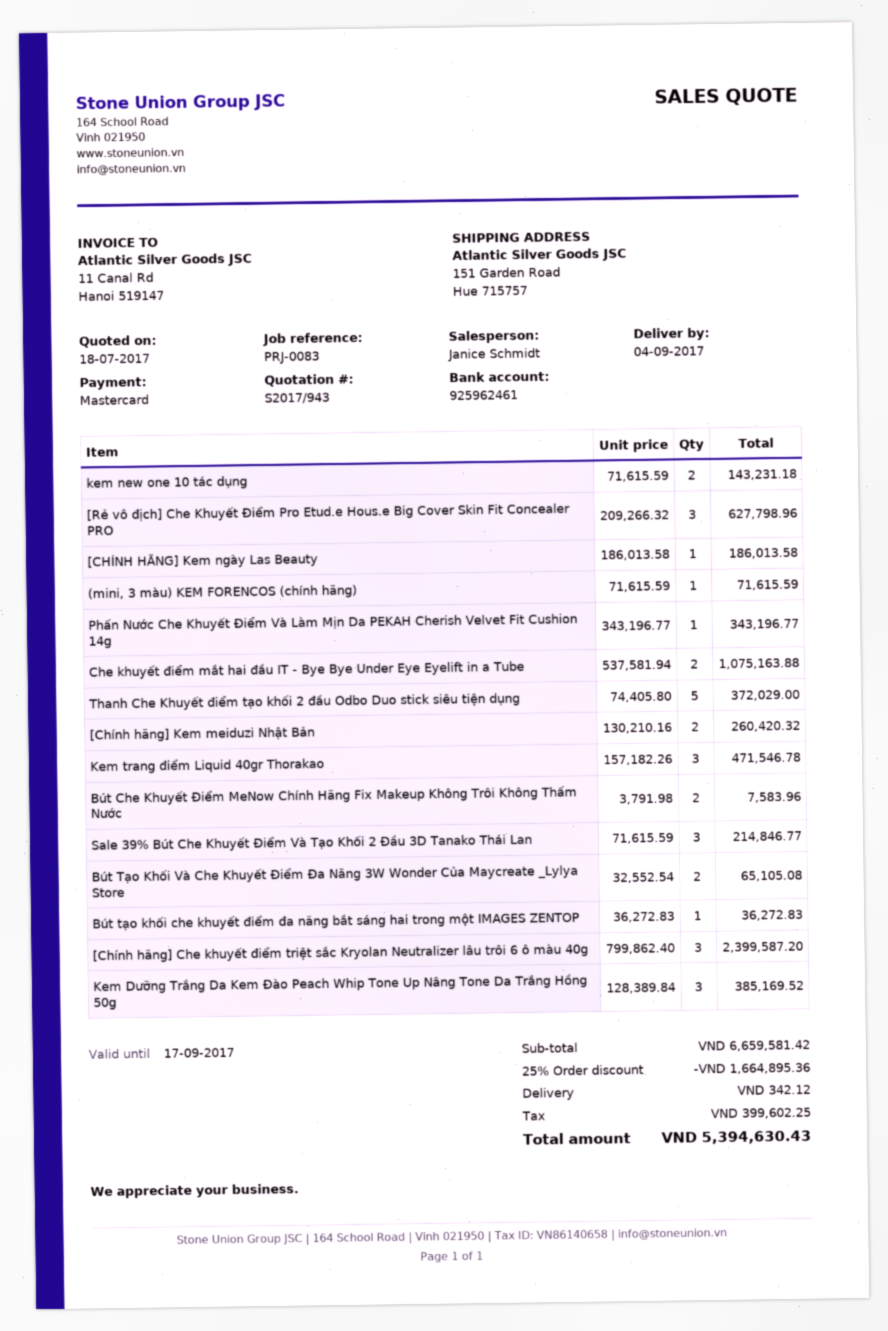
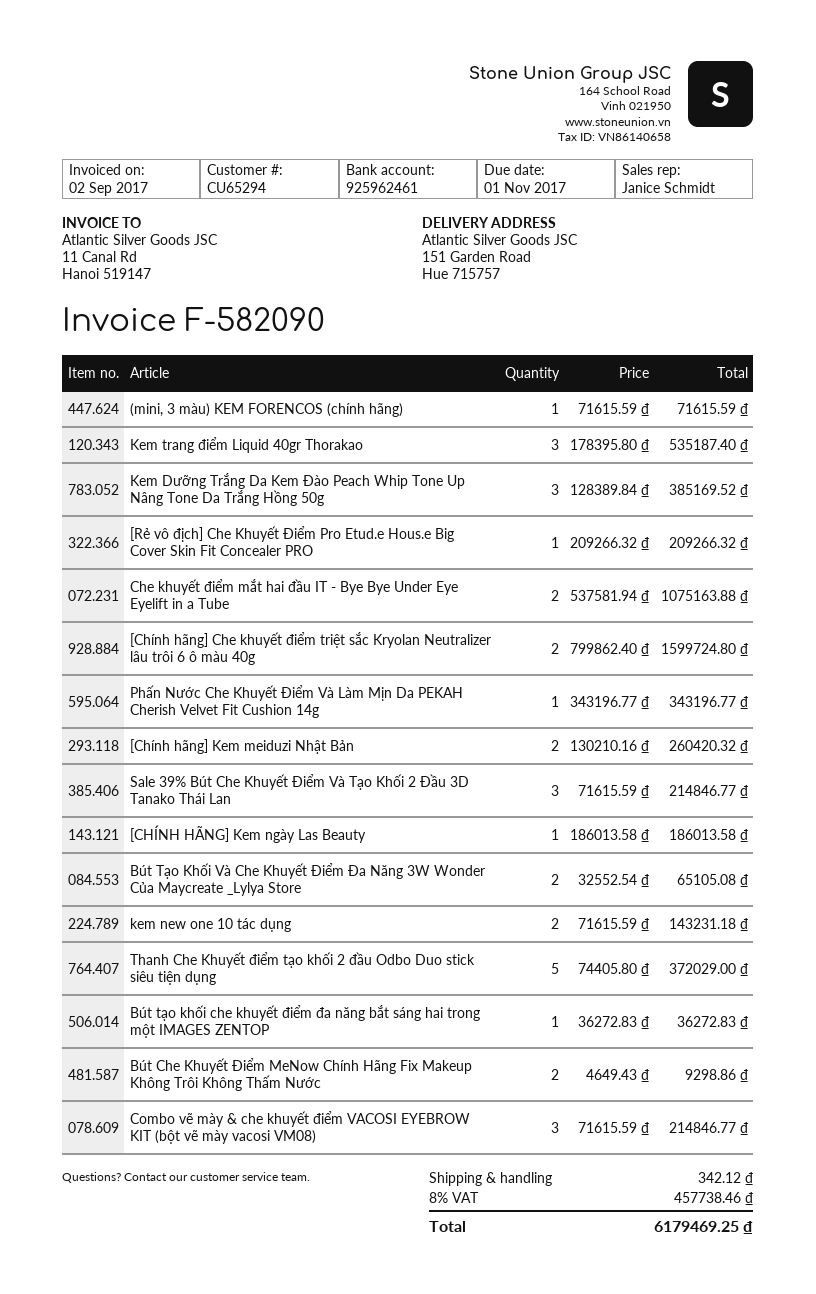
[Rẻ vô địch] Che Khuyết Điểm Pro Etud.e Hous.e Big Cover Skin Fit Concealer PRO: 3 x 209266.32 = 627798.96 -> 1 x 209266.32 = 209266.32
Kem trang điểm Liquid 40gr Thorakao: 3 x 157182.26 = 471546.78 -> 3 x 178395.80 = 535187.40
Bút Che Khuyết Điểm MeNow Chính Hãng Fix Makeup Không Trôi Không Thấm Nước: 2 x 3791.98 = 7583.96 -> 2 x 4649.43 = 9298.86
[Chính hãng] Che khuyết điểm triệt sắc Kryolan Neutralizer lâu trôi 6 ô màu 40g: 3 x 799862.40 = 2399587.20 -> 2 x 799862.40 = 1599724.80
Combo vẽ mày & che khuyết điểm VACOSI EYEBROW KIT (bột vẽ mày vacosi VM08): none -> 3 x 71615.59 = 214846.77
discount: 25% = 1664895.36 -> none
tax: 399602.25 -> 457738.46
total: 5394630.43 -> 6179469.25

